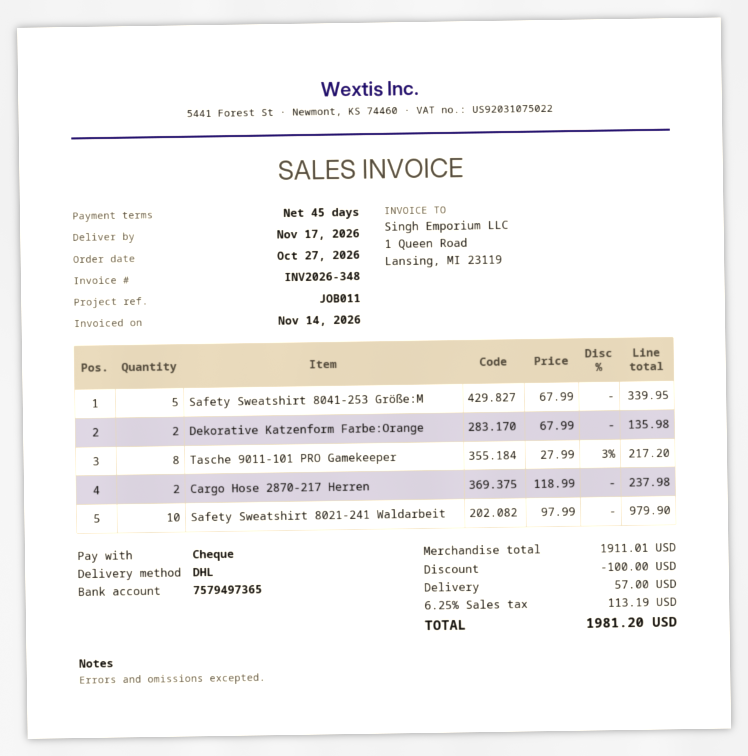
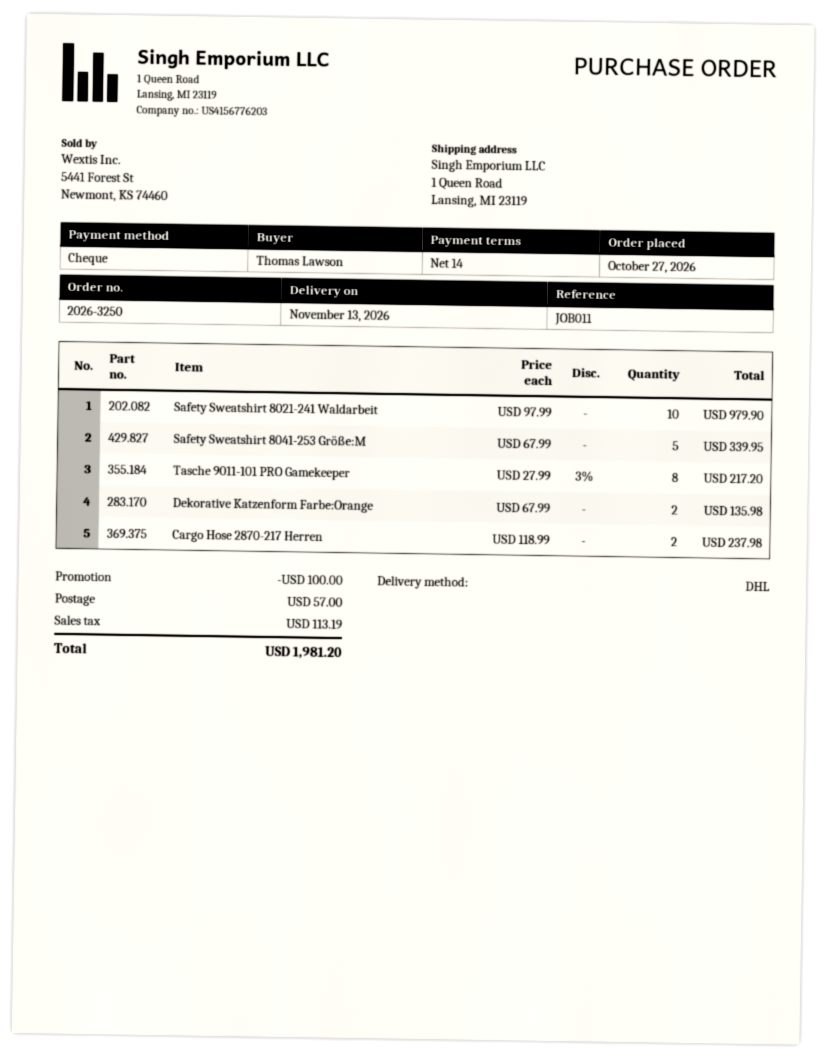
delivery date: 2026-11-17 -> 2026-11-13
payment terms: 45 days -> 14 days

